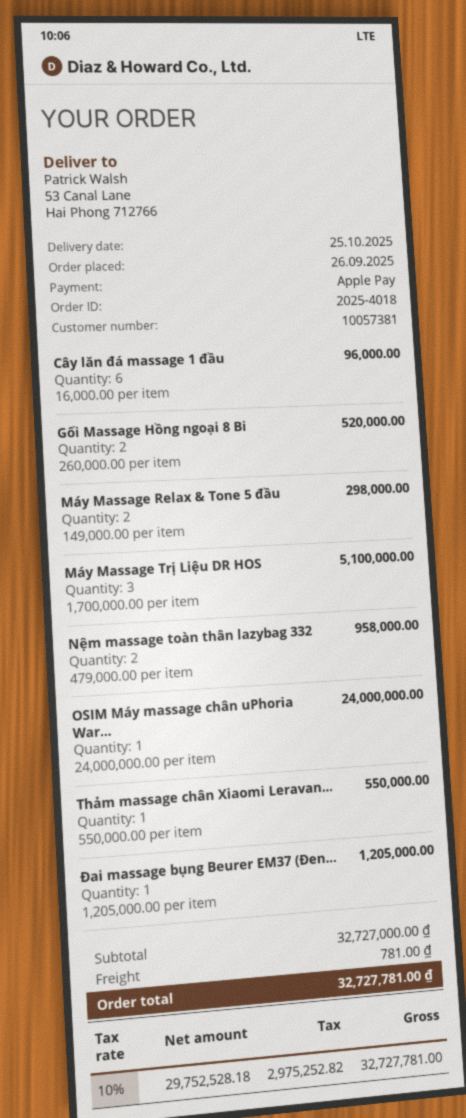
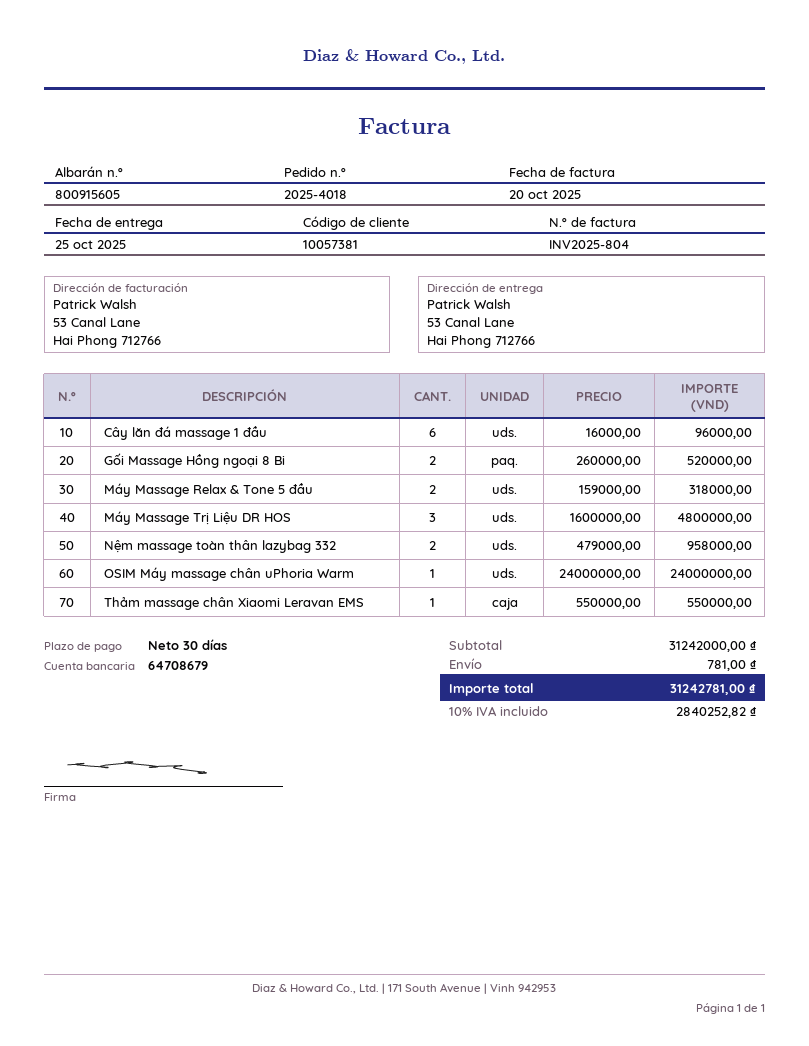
Máy Massage Relax & Tone 5 đầu: 2 x 149000.00 = 298000.00 -> 2 x 159000.00 = 318000.00
Máy Massage Trị Liệu DR HOS: 3 x 1700000.00 = 5100000.00 -> 3 x 1600000.00 = 4800000.00
Đai massage bụng Beurer EM37 (Đen...: 1 x 1205000.00 = 1205000.00 -> none
subtotal: 32727000.00 -> 31242000.00
tax: 10% = 2975252.82 -> 10% = 2840252.82
total: 32727781.00 -> 31242781.00

